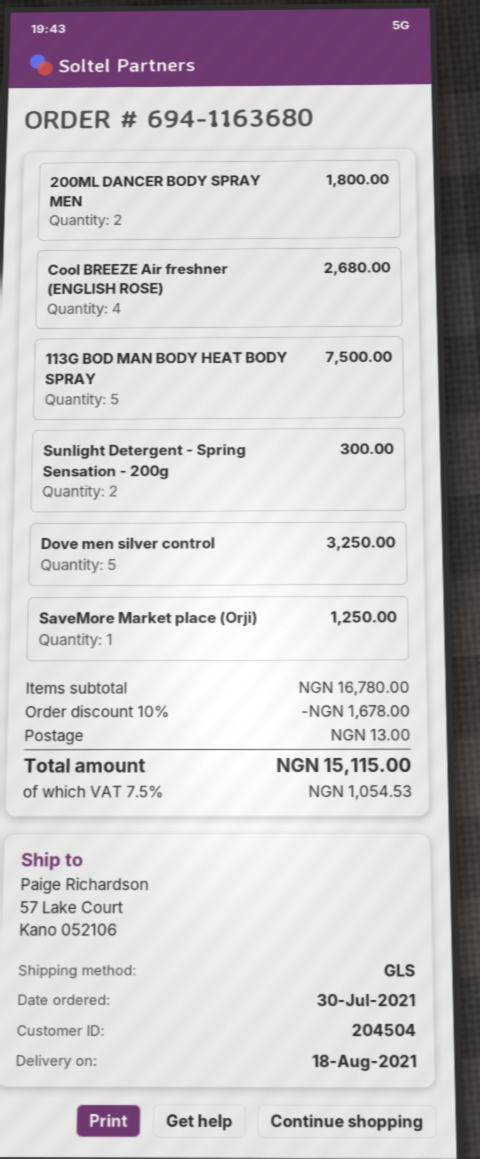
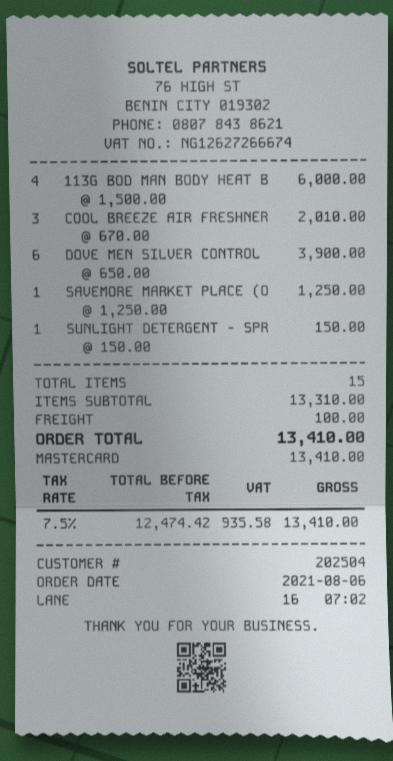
order date: 2021-07-30 -> 2021-08-06
customer number: 204504 -> 202504
200ML DANCER BODY SPRAY MEN: 2 for 1800.00 -> none
Cool BREEZE Air freshner (ENGLISH ROSE): 4 for 2680.00 -> 3 for 2010.00
113G BOD MAN BODY HEAT BODY SPRAY: 5 for 7500.00 -> 4 for 6000.00
Sunlight Detergent - Spring Sensation - 200g: 2 for 300.00 -> 1 for 150.00
Dove men silver control: 5 for 3250.00 -> 6 for 3900.00
subtotal: 16780.00 -> 13310.00
discount: 10% = 1678.00 -> none
shipping: 13.00 -> 100.00
tax: 7.5% = 1054.53 -> 7.5% = 935.58
total: 15115.00 -> 13410.00

